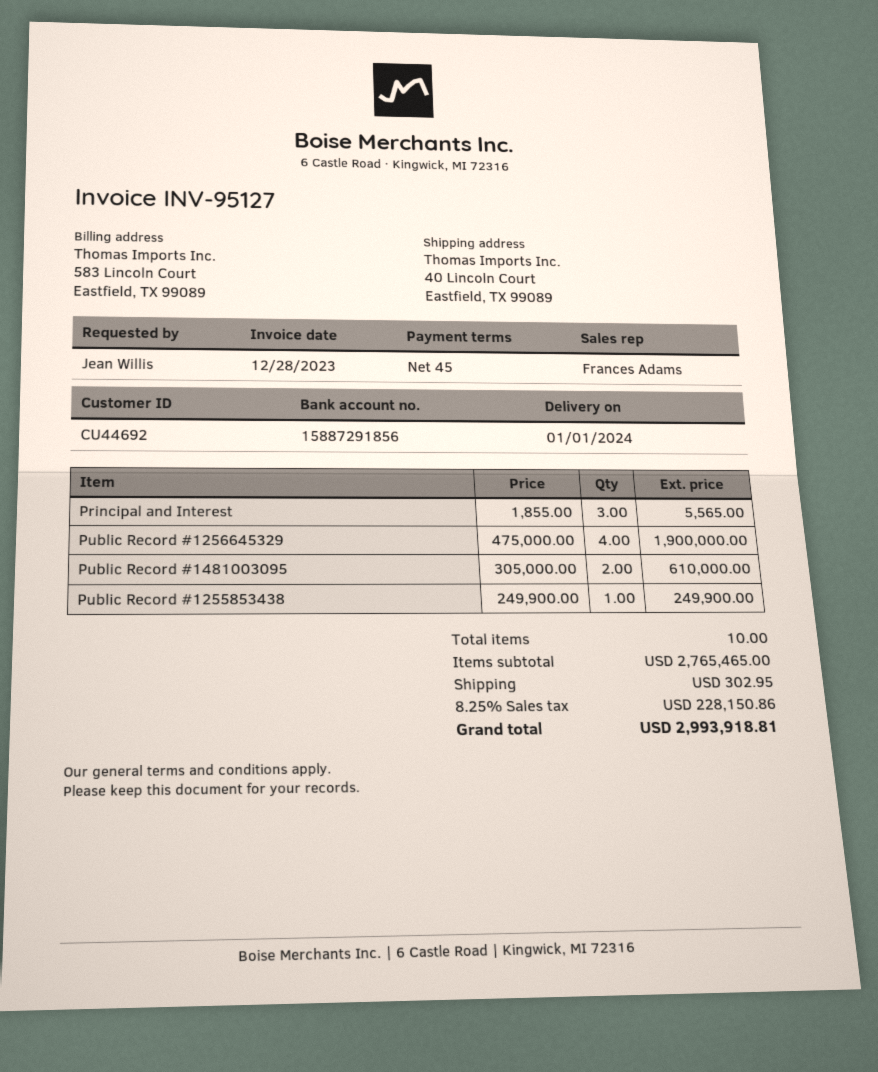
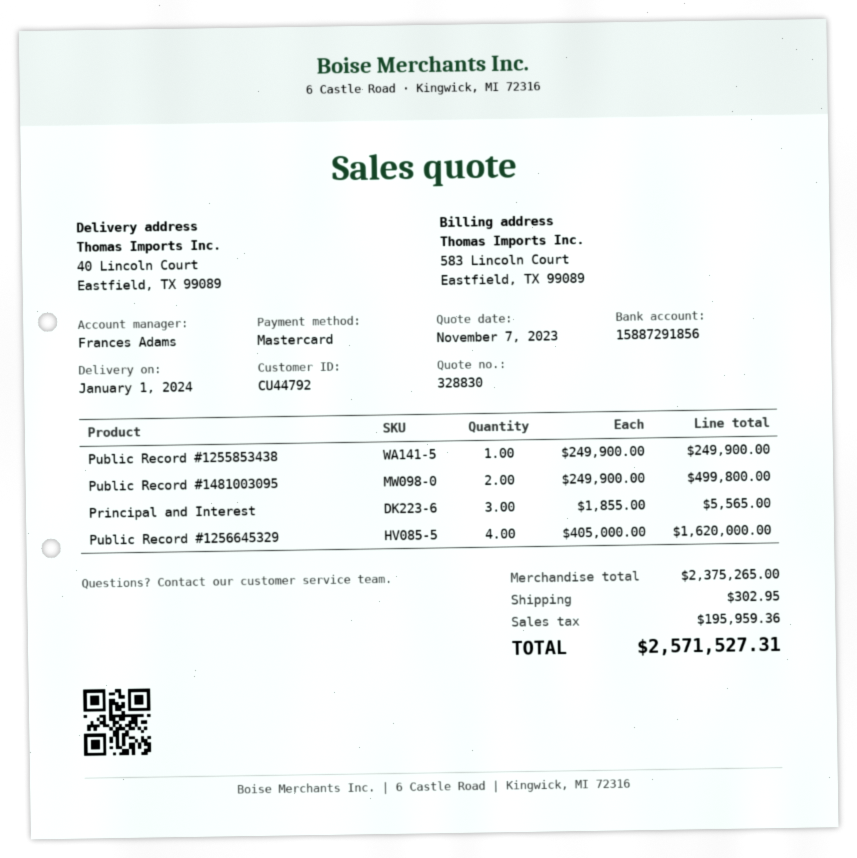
customer number: CU44692 -> CU44792
Public Record #1256645329: 4 x 475000.00 = 1900000.00 -> 4 x 405000.00 = 1620000.00
Public Record #1481003095: 2 x 305000.00 = 610000.00 -> 2 x 249900.00 = 499800.00
subtotal: 2765465.00 -> 2375265.00
tax: 228150.86 -> 195959.36
total: 2993918.81 -> 2571527.31

